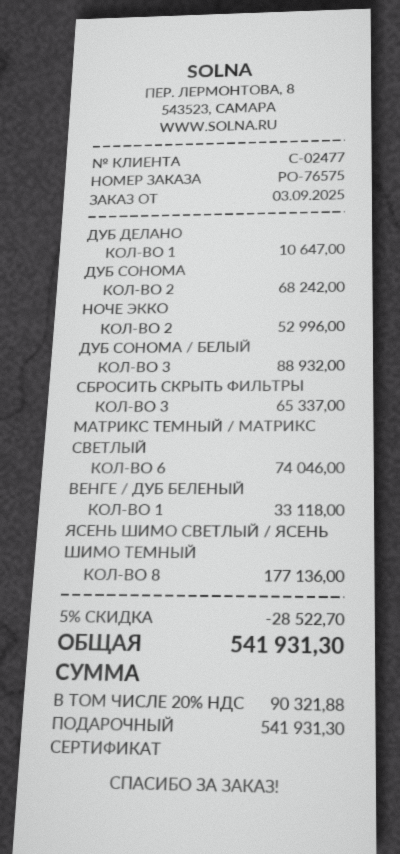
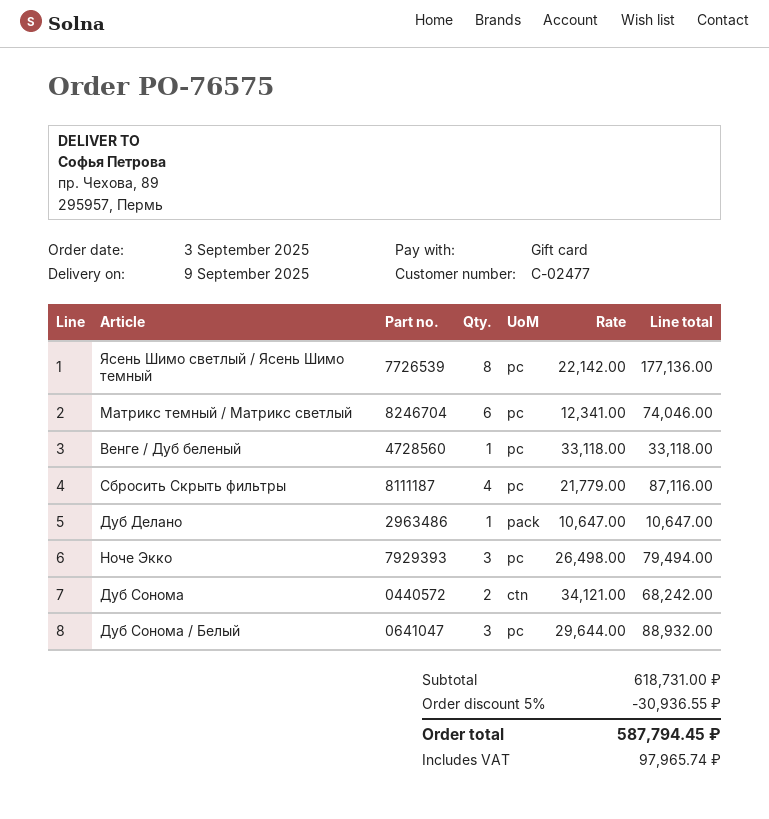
НОЧЕ ЭККО: 2 for 52996.00 -> 3 for 79494.00
СБРОСИТЬ СКРЫТЬ ФИЛЬТРЫ: 3 for 65337.00 -> 4 for 87116.00
discount: 5% = 28522.70 -> 5% = 30936.55
tax: 90321.88 -> 97965.74
total: 541931.30 -> 587794.45

